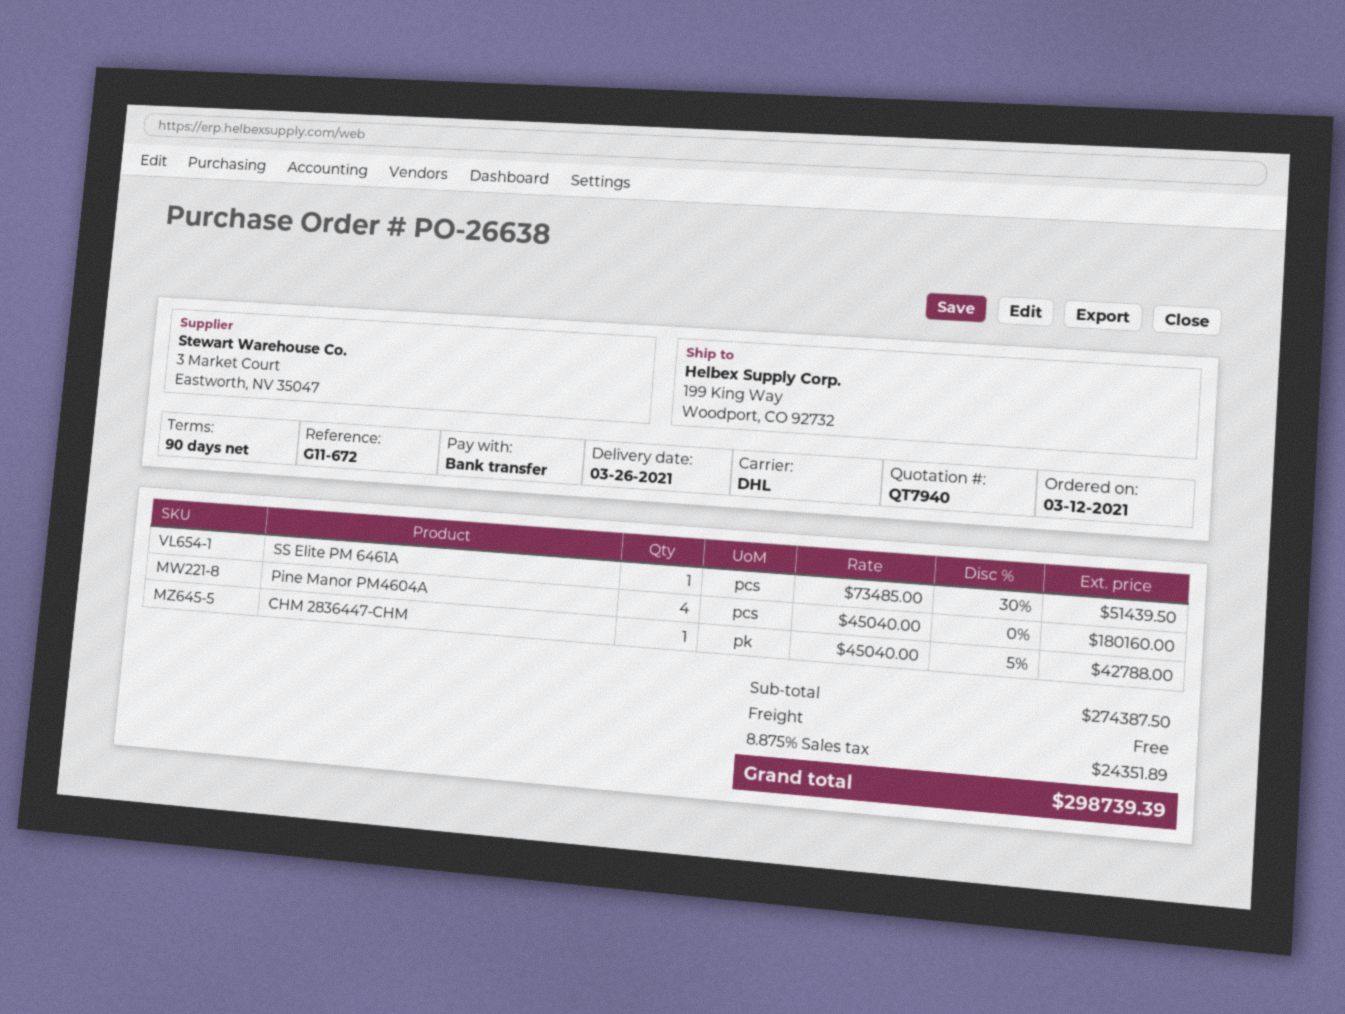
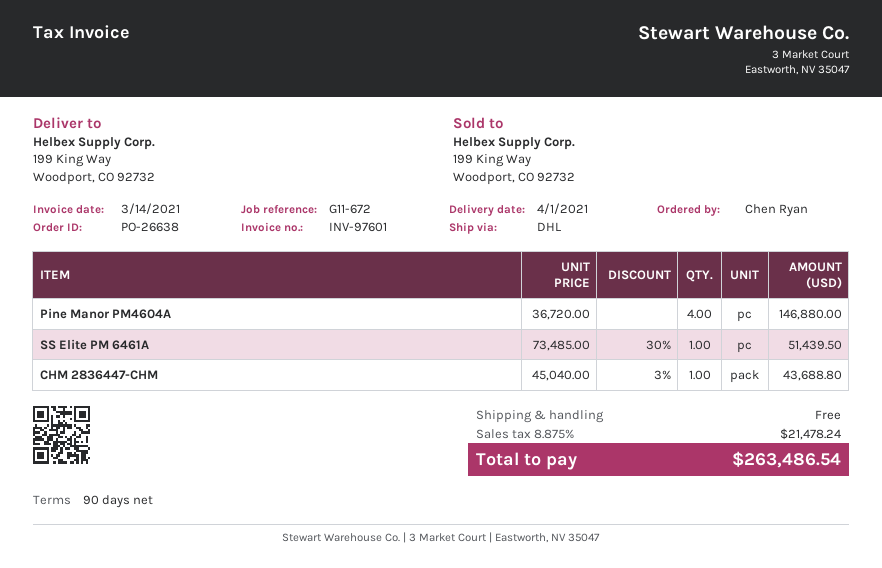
delivery date: 2021-03-26 -> 2021-04-01
Pine Manor PM4604A: 4 x 45040.00 = 180160.00 -> 4 x 36720.00 = 146880.00
CHM 2836447-CHM: 1 x 45040.00 - 5% = 42788.00 -> 1 x 45040.00 - 3% = 43688.80
tax: 8.875% = 24351.89 -> 8.875% = 21478.24
total: 298739.39 -> 263486.54

